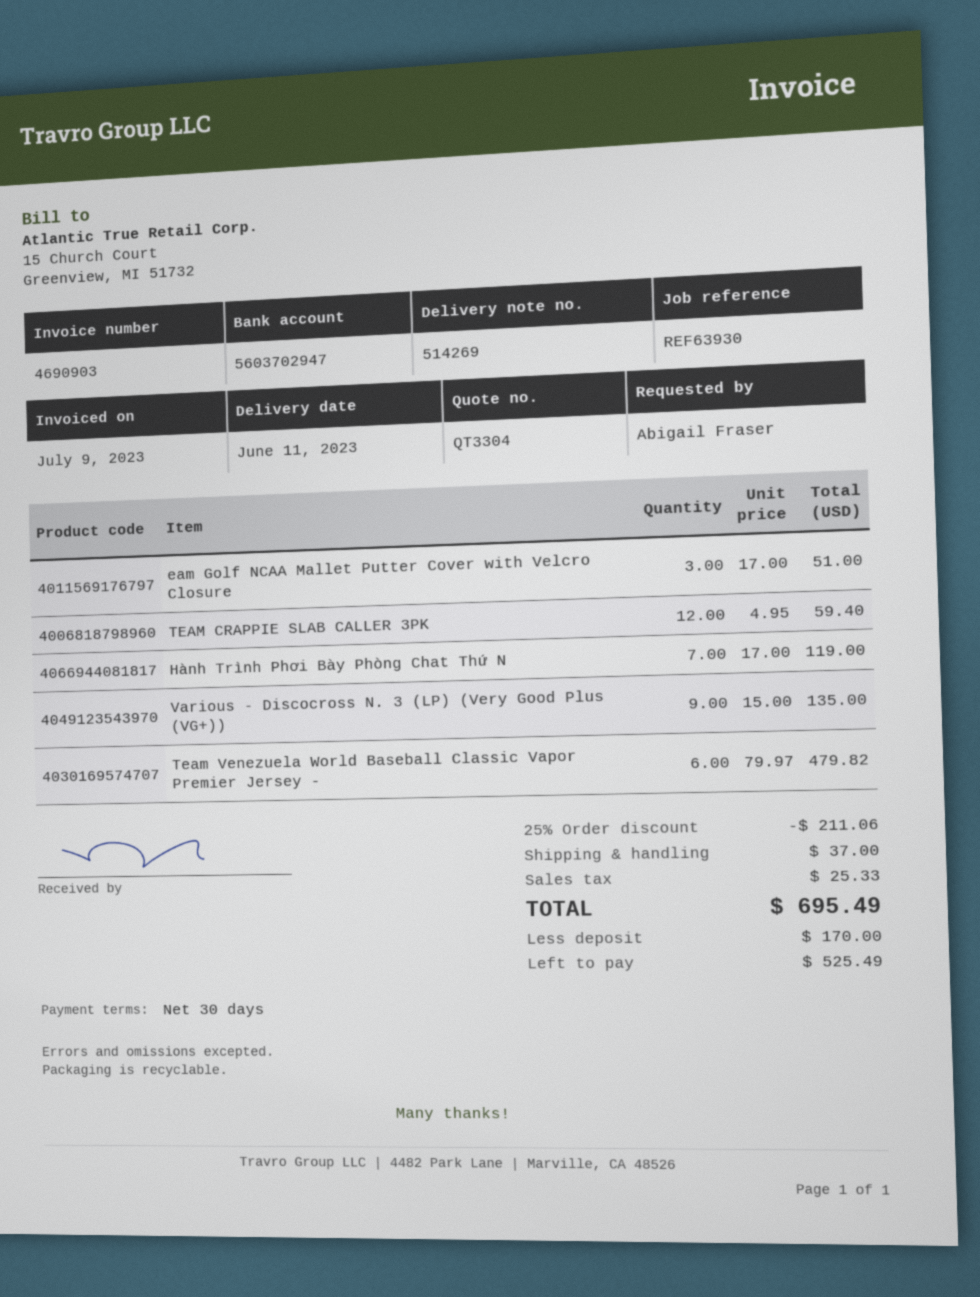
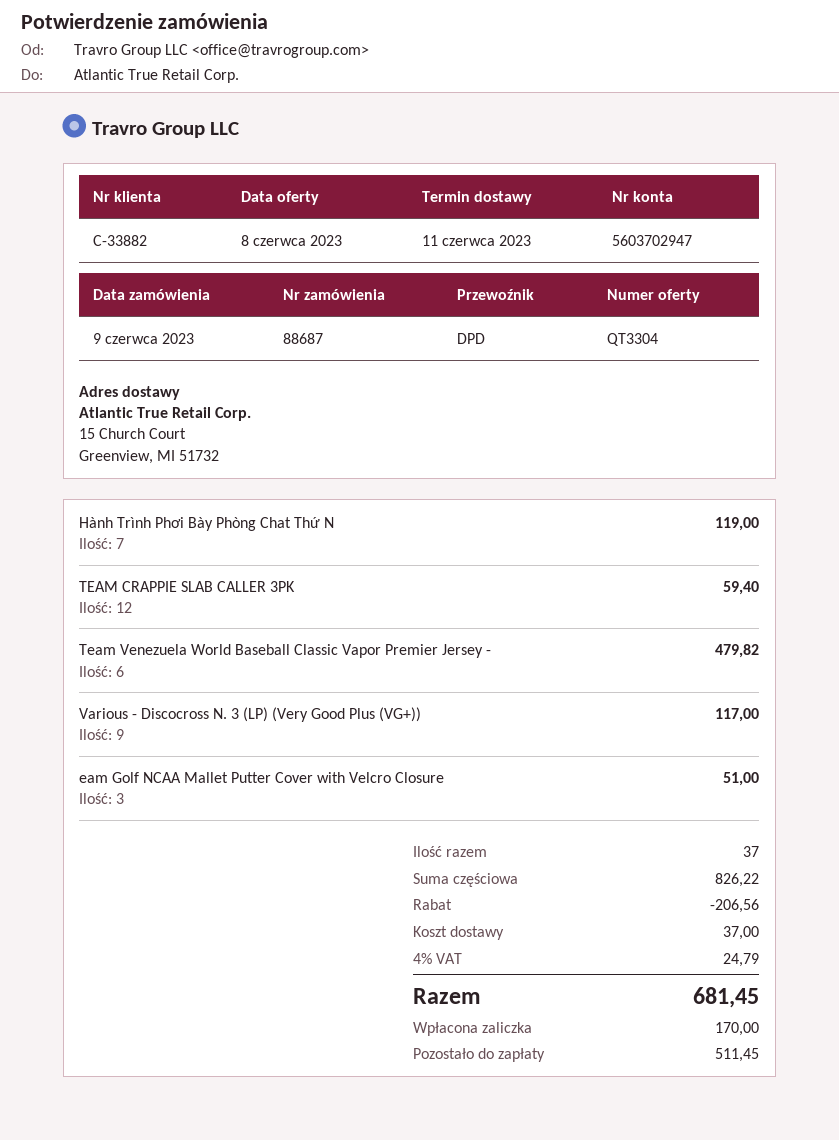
Various - Discocross N. 3 (LP) (Very Good Plus (VG+)): 9 for 135.00 -> 9 for 117.00
discount: 211.06 -> 206.56
tax: 25.33 -> 24.79
total: 695.49 -> 681.45
balance: 525.49 -> 511.45

